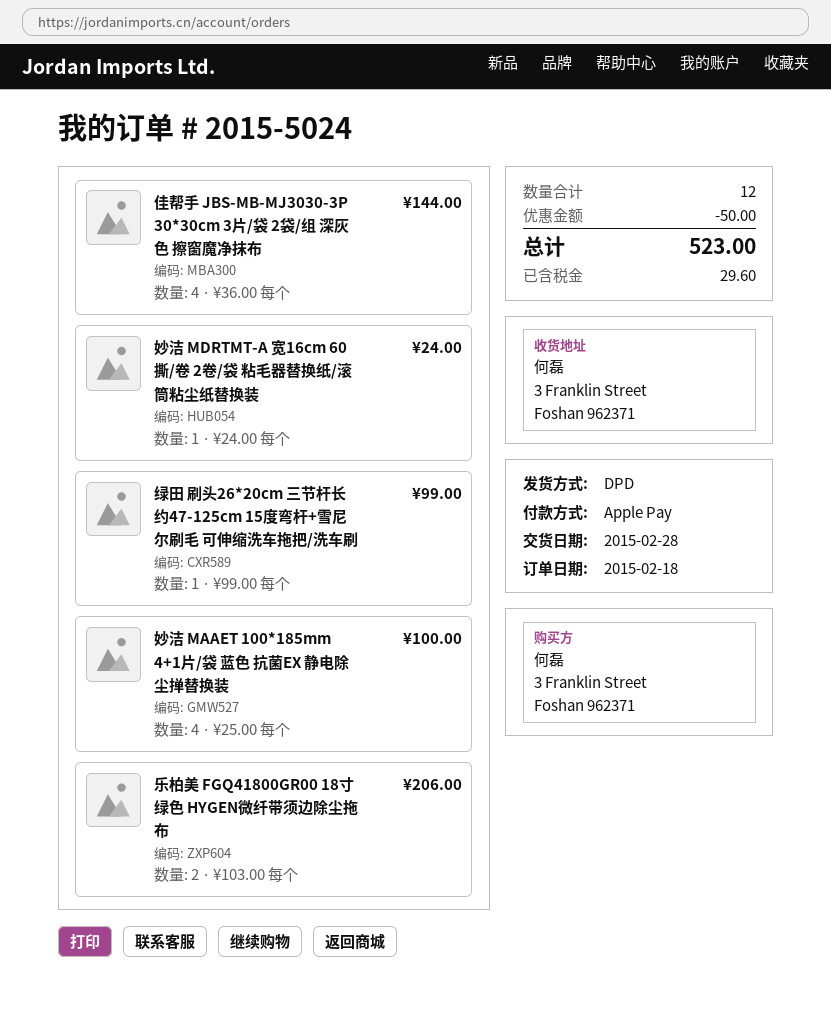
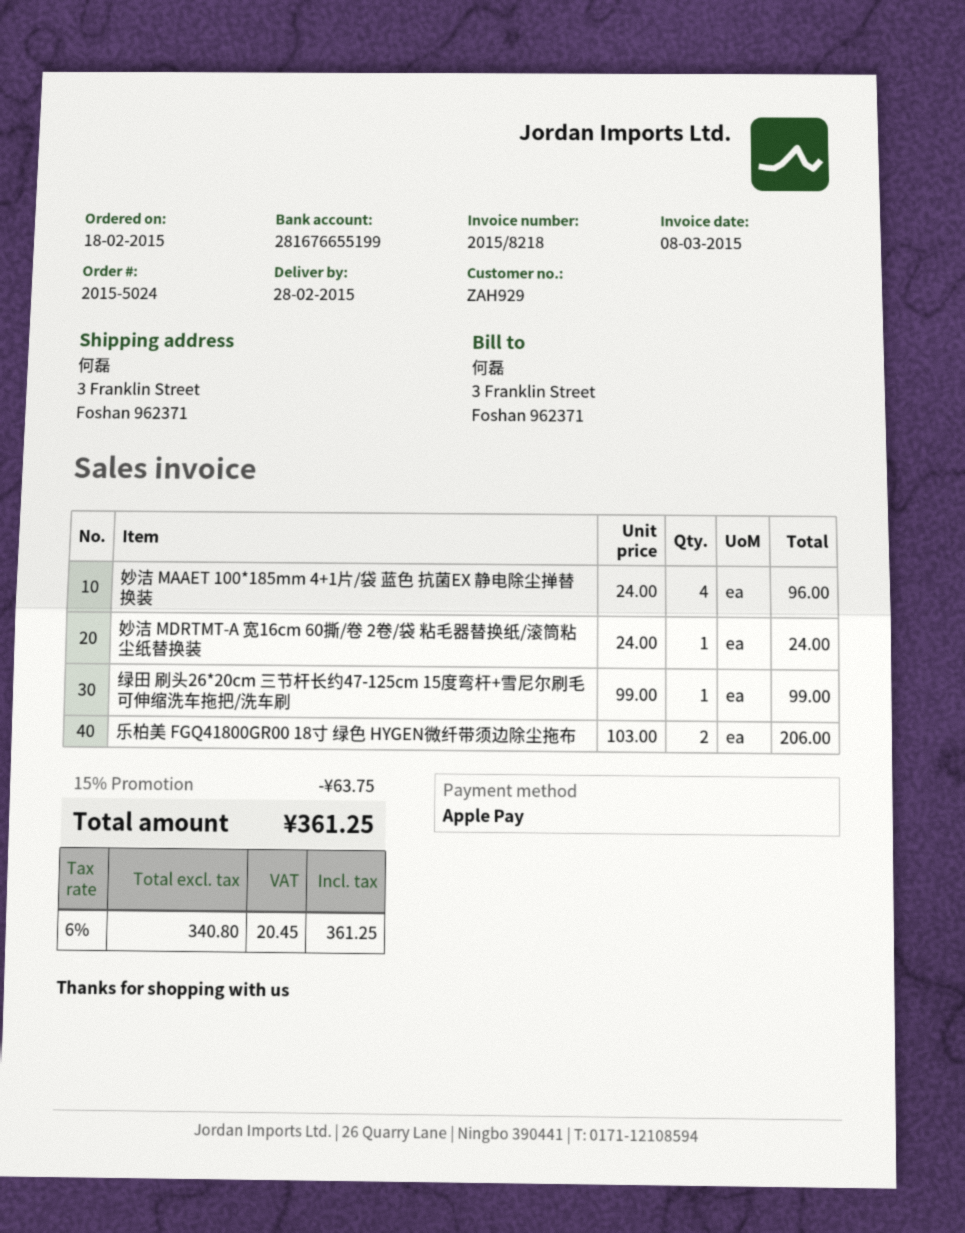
佳帮手 JBS-MB-MJ3030-3P 30*30cm 3片/袋 2袋/组 深灰色 擦窗魔净抹布: 4 x 36.00 = 144.00 -> none
妙洁 MAAET 100*185mm 4+1片/袋 蓝色 抗菌EX 静电除尘掸替换装: 4 x 25.00 = 100.00 -> 4 x 24.00 = 96.00
discount: 50.00 -> 63.75
tax: 29.60 -> 20.45
total: 523.00 -> 361.25

